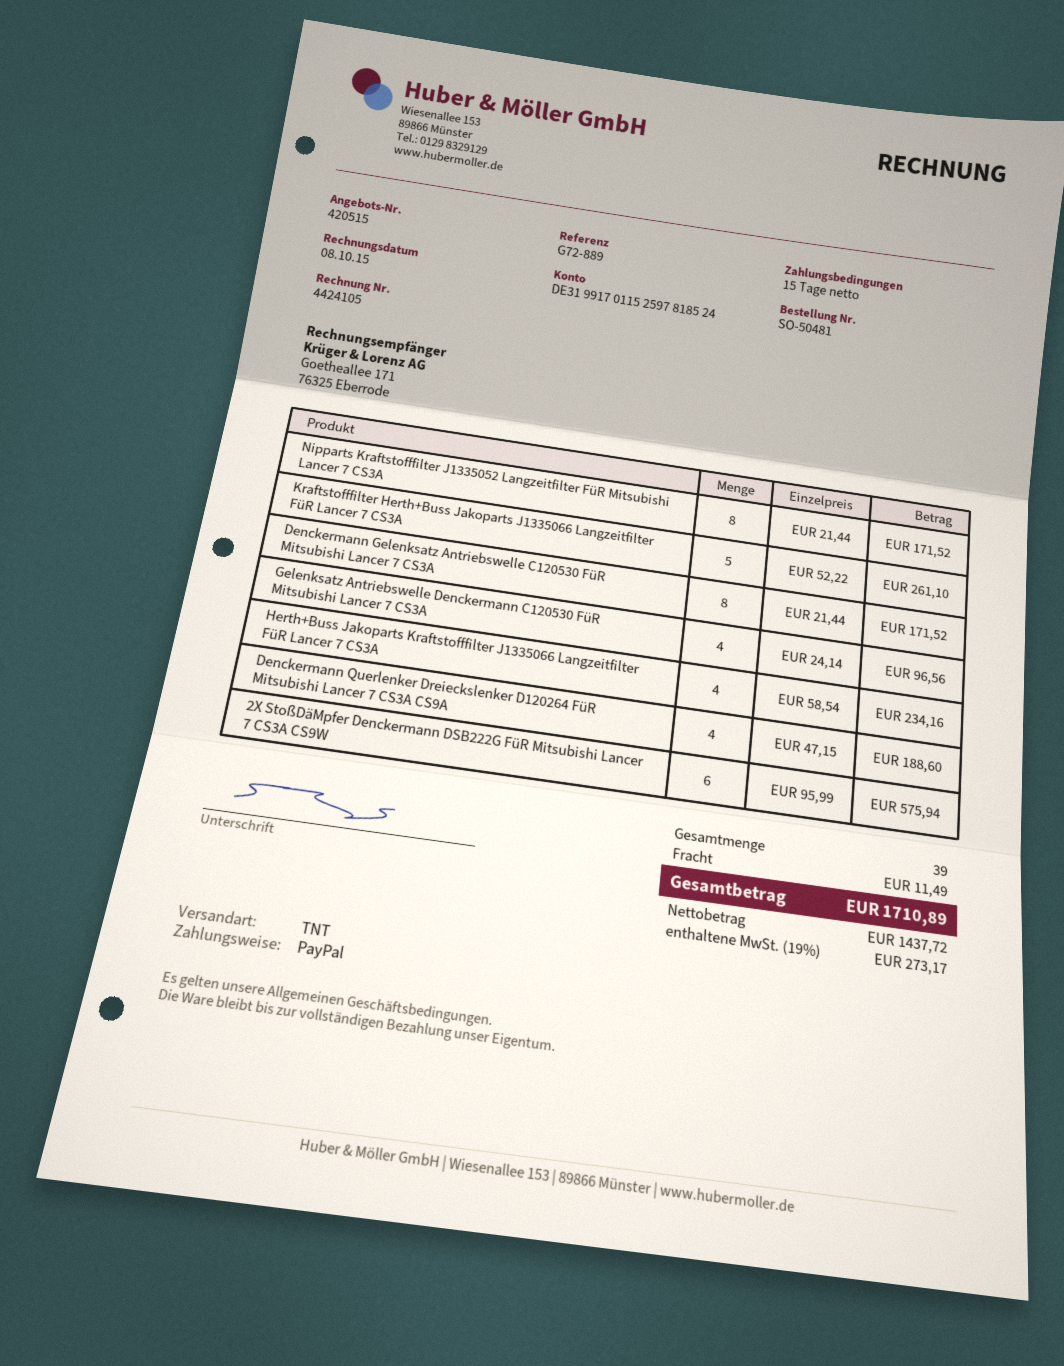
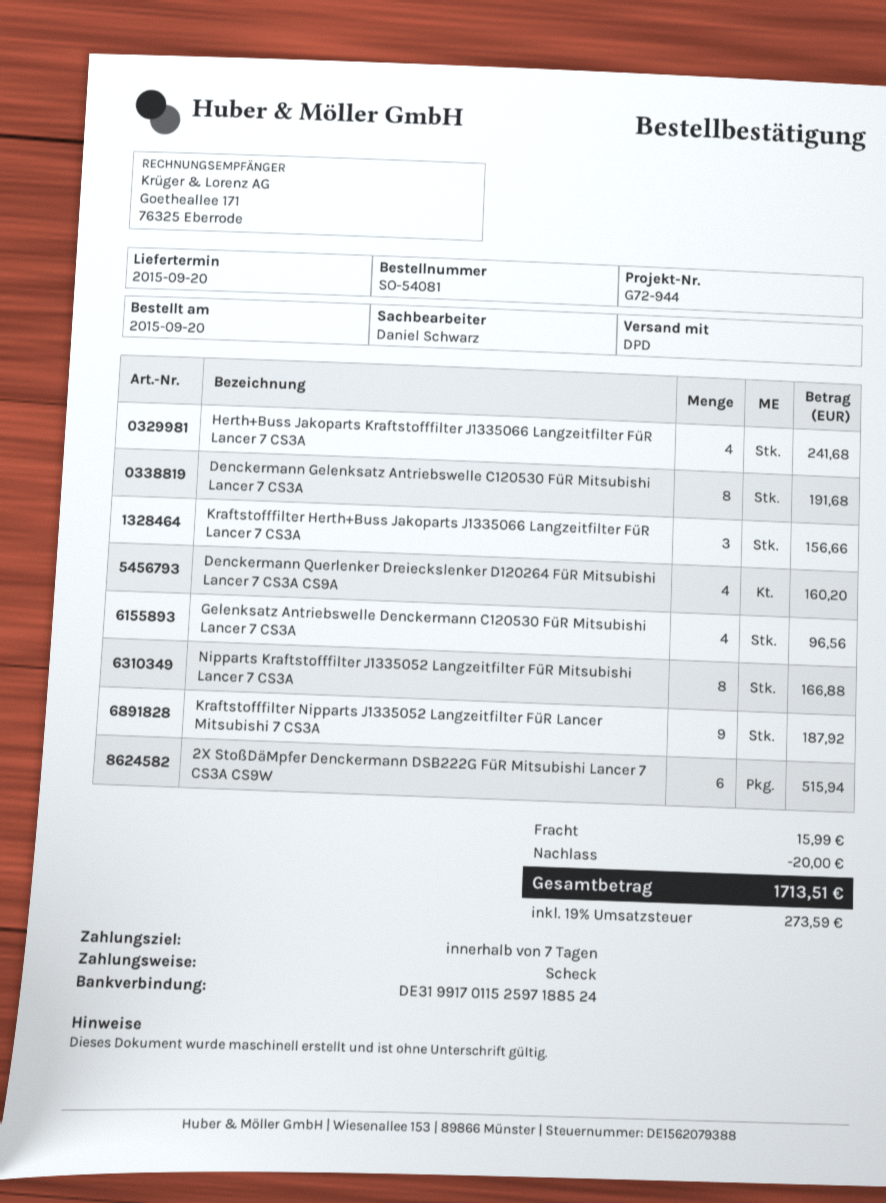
order number: SO-50481 -> SO-54081
payment terms: 15 days -> 7 days
reference: G72-889 -> G72-944
payment method: PayPal -> cheque
bank account: DE31991701152597818524 -> DE31991701152597188524
shipping method: TNT -> DPD
Nipparts Kraftstofffilter J1335052 Langzeitfilter FüR Mitsubishi Lancer 7 CS3A: 8 for 171.52 -> 8 for 166.88
Kraftstofffilter Herth+Buss Jakoparts J1335066 Langzeitfilter FüR Lancer 7 CS3A: 5 for 261.10 -> 3 for 156.66
Denckermann Gelenksatz Antriebswelle C120530 FüR Mitsubishi Lancer 7 CS3A: 8 for 171.52 -> 8 for 191.68
Herth+Buss Jakoparts Kraftstofffilter J1335066 Langzeitfilter FüR Lancer 7 CS3A: 4 for 234.16 -> 4 for 241.68
Denckermann Querlenker Dreieckslenker D120264 FüR Mitsubishi Lancer 7 CS3A CS9A: 4 for 188.60 -> 4 for 160.20
2X StoßDäMpfer Denckermann DSB222G FüR Mitsubishi Lancer 7 CS3A CS9W: 6 for 575.94 -> 6 for 515.94
Kraftstofffilter Nipparts J1335052 Langzeitfilter FüR Lancer Mitsubishi 7 CS3A: none -> 9 for 187.92
discount: none -> 20.00
shipping: 11.49 -> 15.99
tax: 19% = 273.17 -> 19% = 273.59
total: 1710.89 -> 1713.51

